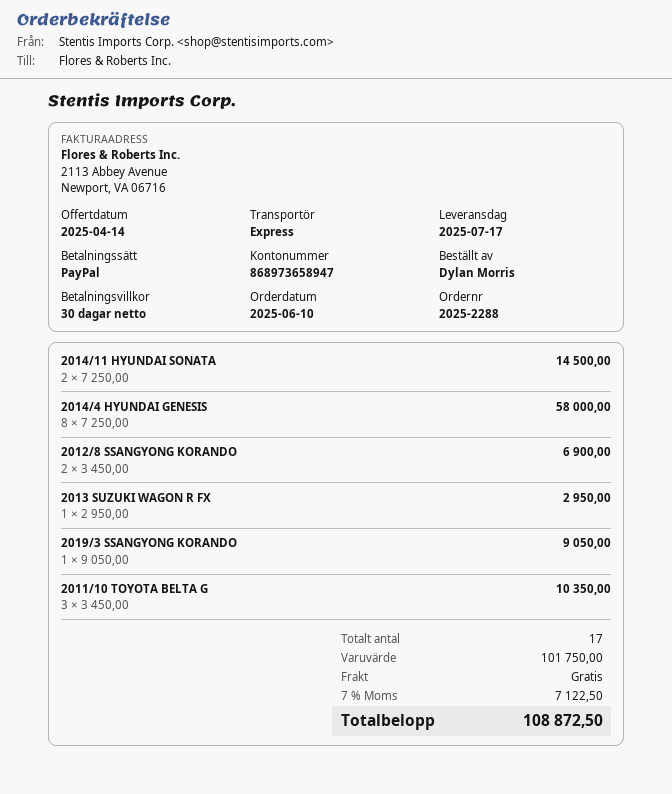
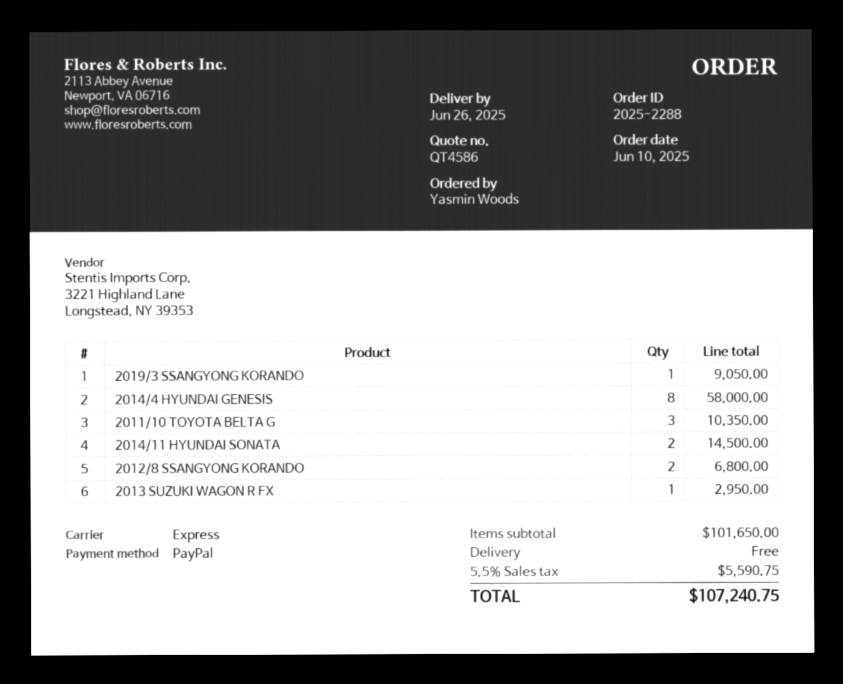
delivery date: 2025-07-17 -> 2025-06-26
ordered by: Dylan Morris -> Yasmin Woods
2012/8 SSANGYONG KORANDO: 2 for 6900.00 -> 2 for 6800.00
subtotal: 101750.00 -> 101650.00
tax: 7% = 7122.50 -> 5.5% = 5590.75
total: 108872.50 -> 107240.75

